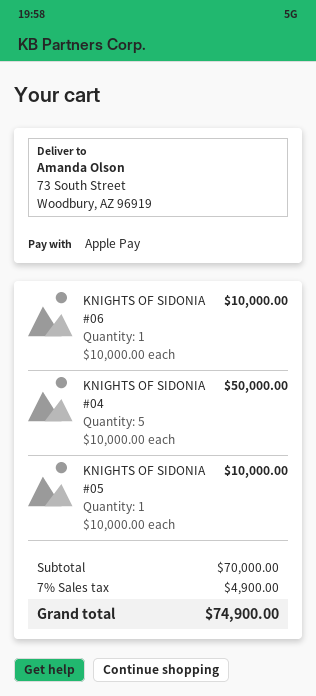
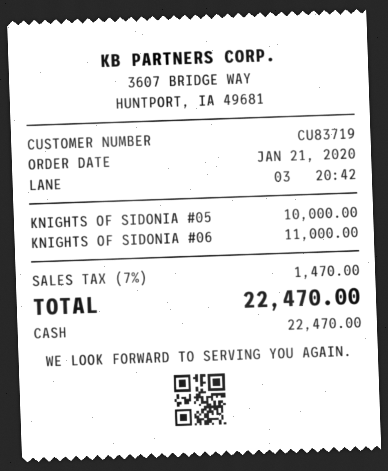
payment method: Apple Pay -> cash
KNIGHTS OF SIDONIA #06: 1 for 10000.00 -> 1 for 11000.00
KNIGHTS OF SIDONIA #04: 5 for 50000.00 -> none
tax: 7% = 4900.00 -> 7% = 1470.00
total: 74900.00 -> 22470.00

